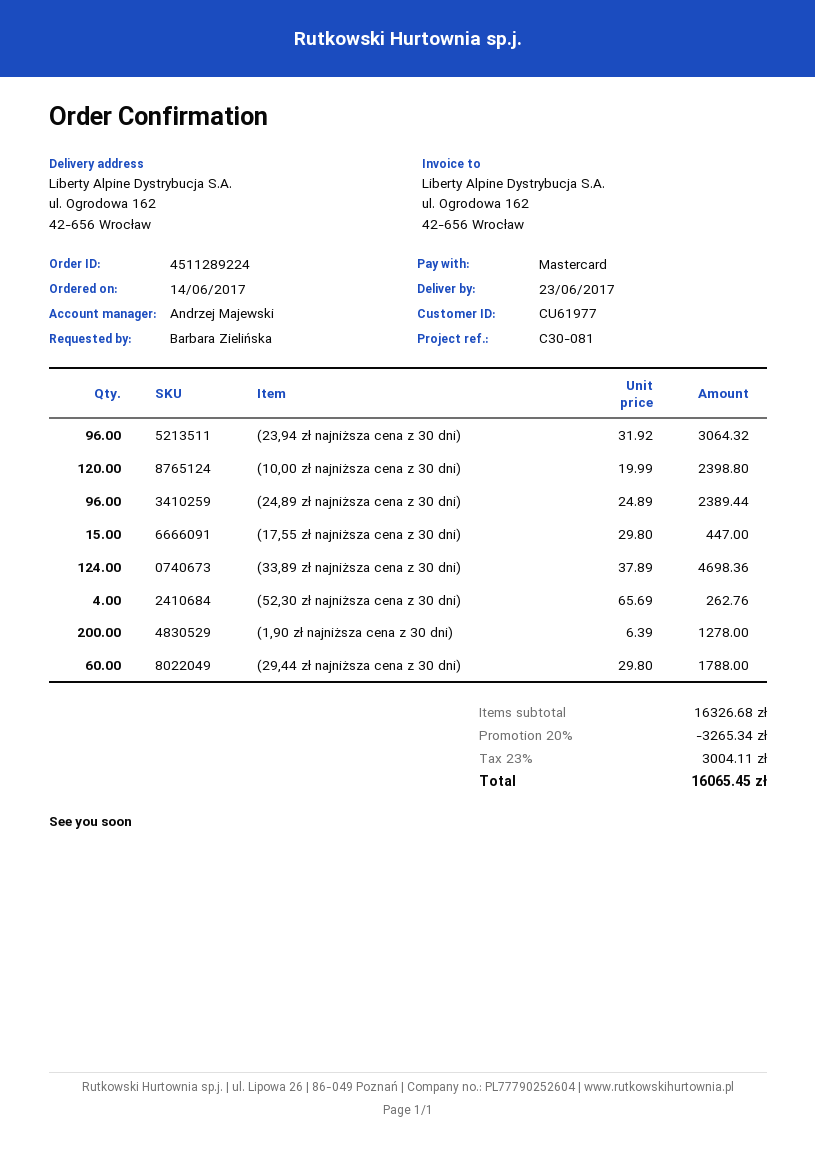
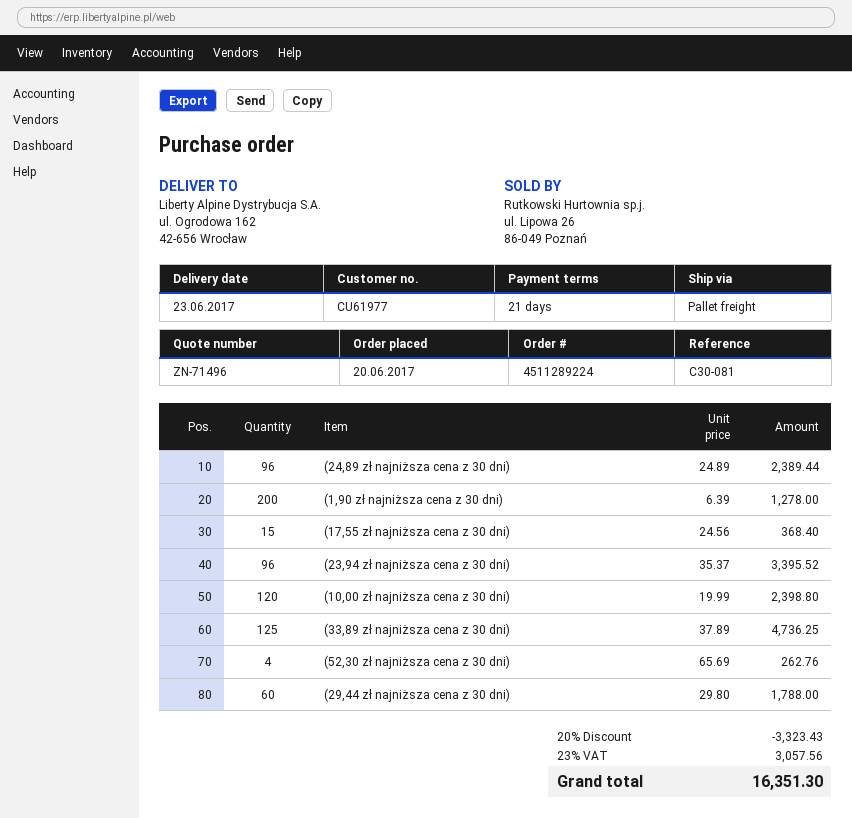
order date: 2017-06-14 -> 2017-06-20
(23,94 zł najniższa cena z 30 dni): 96 x 31.92 = 3064.32 -> 96 x 35.37 = 3395.52
(17,55 zł najniższa cena z 30 dni): 15 x 29.80 = 447.00 -> 15 x 24.56 = 368.40
(33,89 zł najniższa cena z 30 dni): 124 x 37.89 = 4698.36 -> 125 x 37.89 = 4736.25
discount: 20% = 3265.34 -> 20% = 3323.43
tax: 23% = 3004.11 -> 23% = 3057.56
total: 16065.45 -> 16351.30

